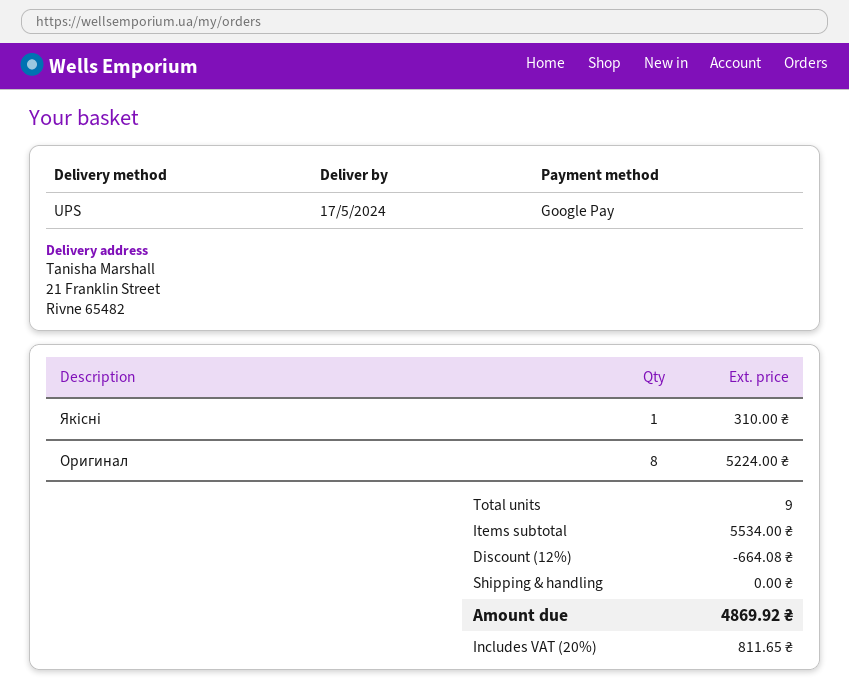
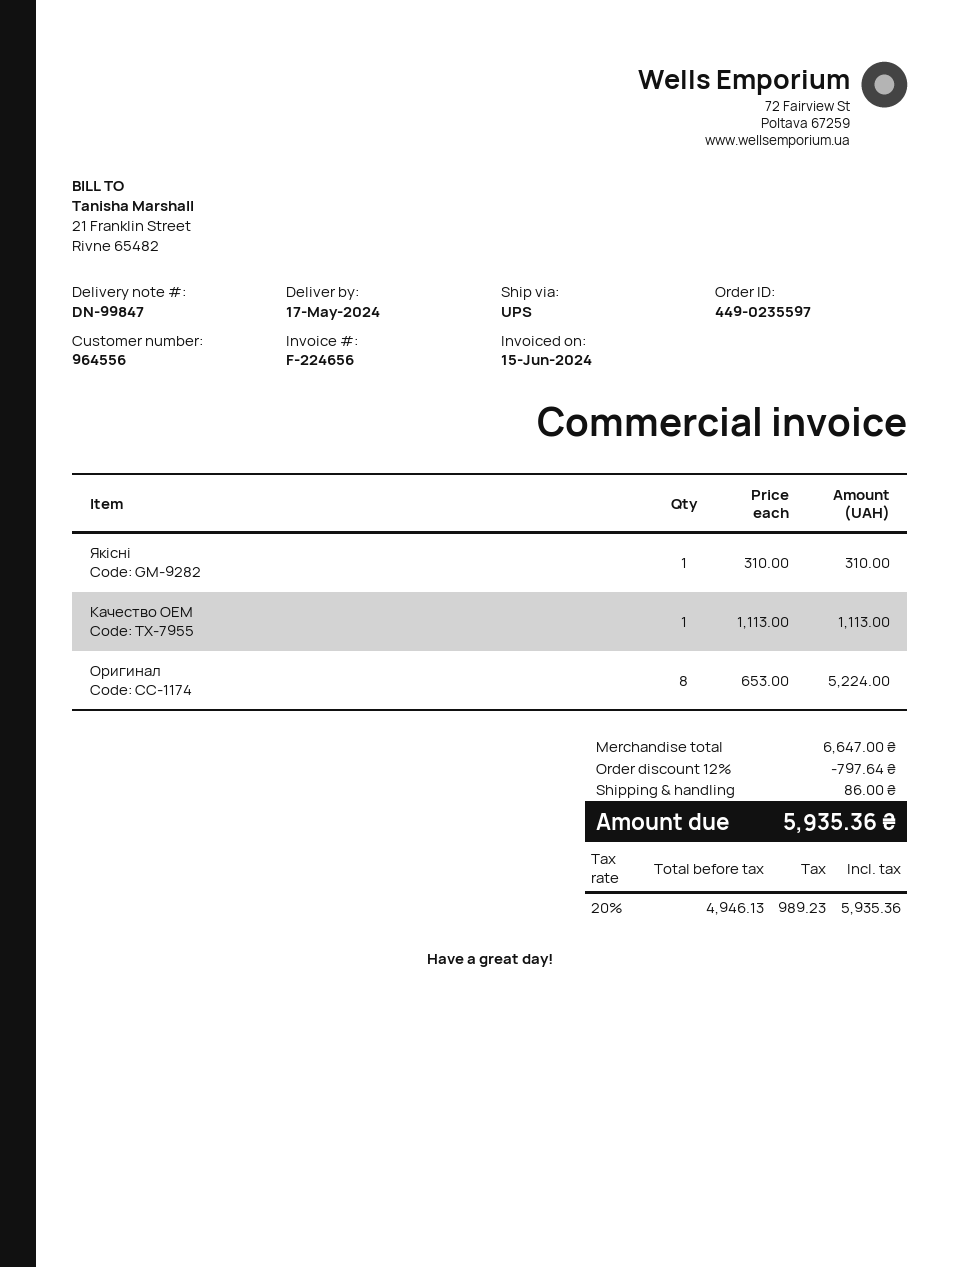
Качество OEM: none -> 1 for 1113.00
subtotal: 5534.00 -> 6647.00
discount: 12% = 664.08 -> 12% = 797.64
shipping: 0.00 -> 86.00
tax: 20% = 811.65 -> 20% = 989.23
total: 4869.92 -> 5935.36

